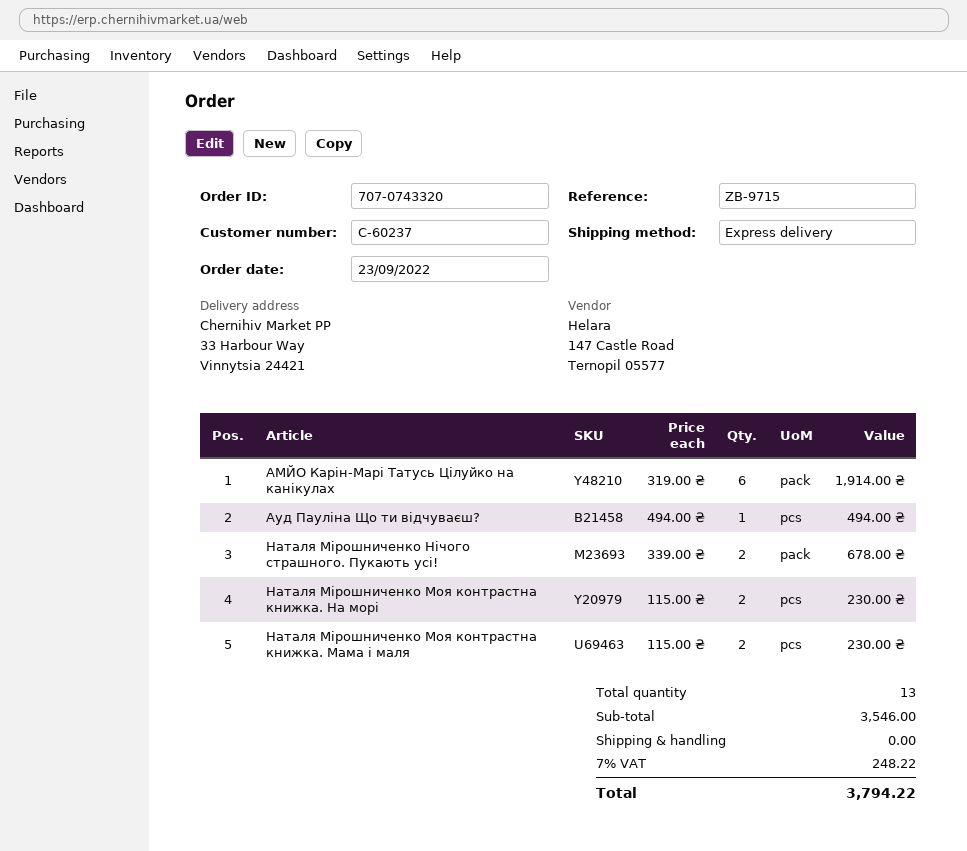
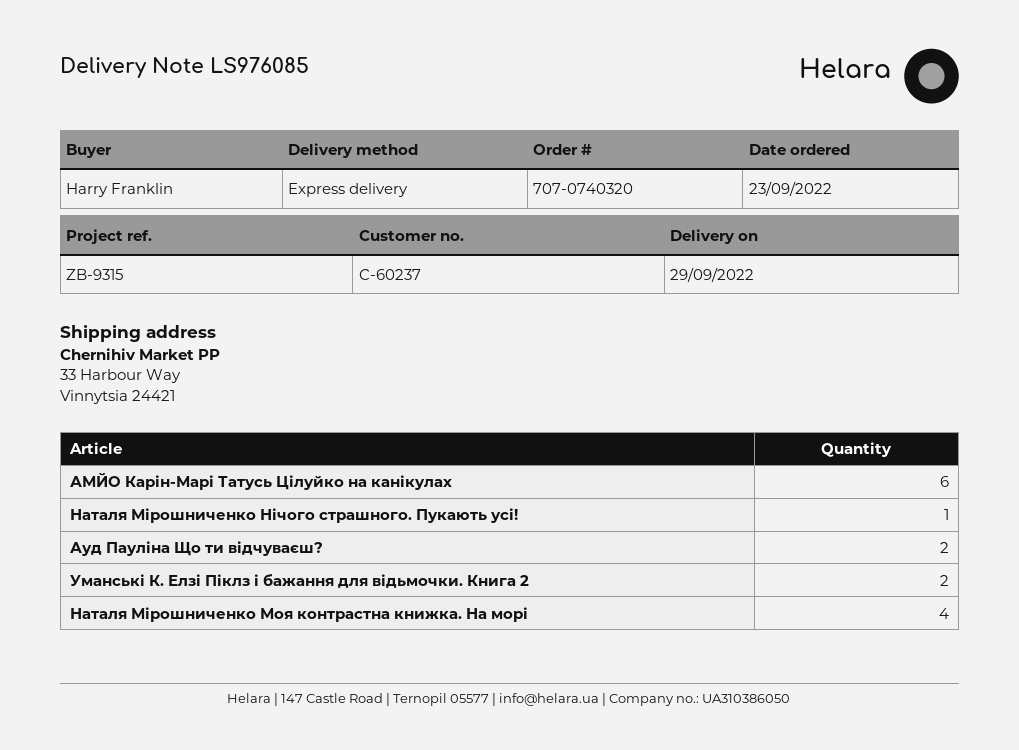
order number: 707-0743320 -> 707-0740320
reference: ZB-9715 -> ZB-9315
Ауд Пауліна Що ти відчуваєш?: 1 -> 2
Наталя Мірошниченко Нічого страшного. Пукають усі!: 2 -> 1
Наталя Мірошниченко Моя контрастна книжка. На морі: 2 -> 4
Наталя Мірошниченко Моя контрастна книжка. Мама і маля: 2 -> none
Уманські К. Елзі Піклз і бажання для відьмочки. Книга 2: none -> 2

